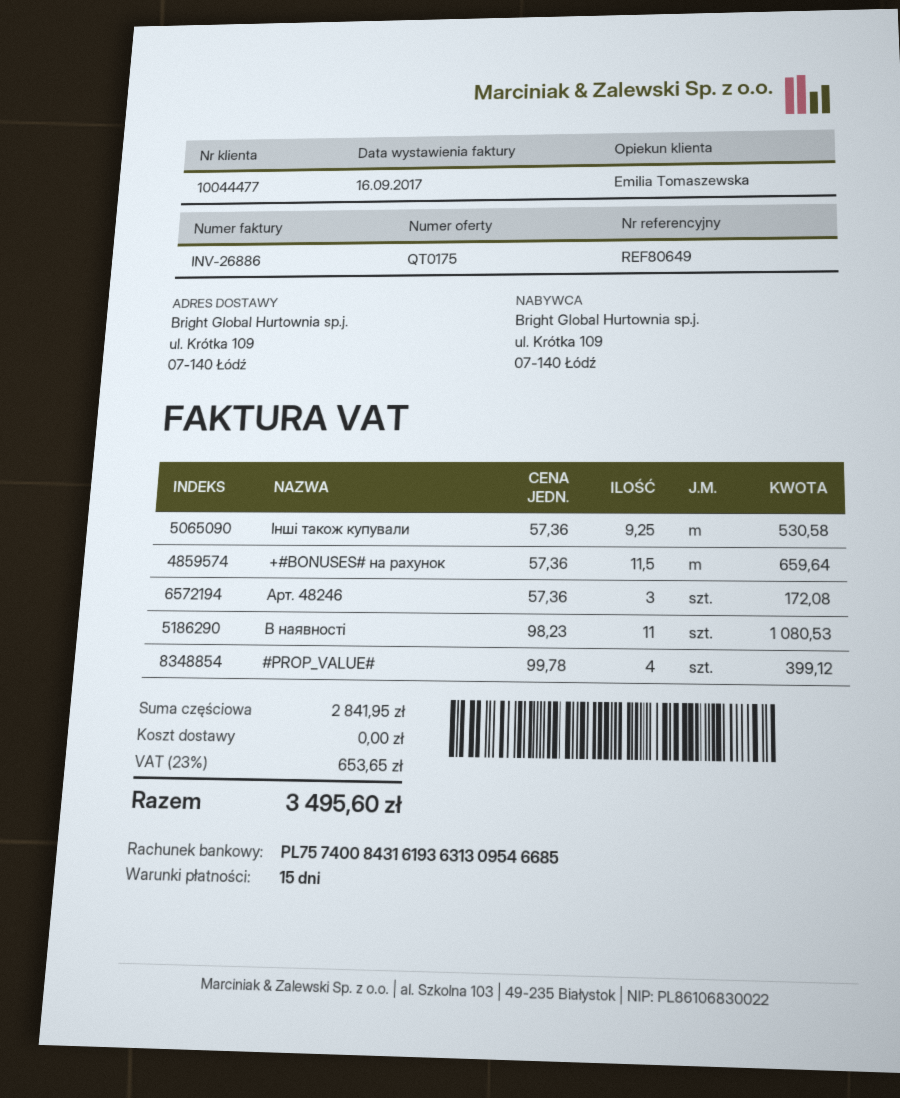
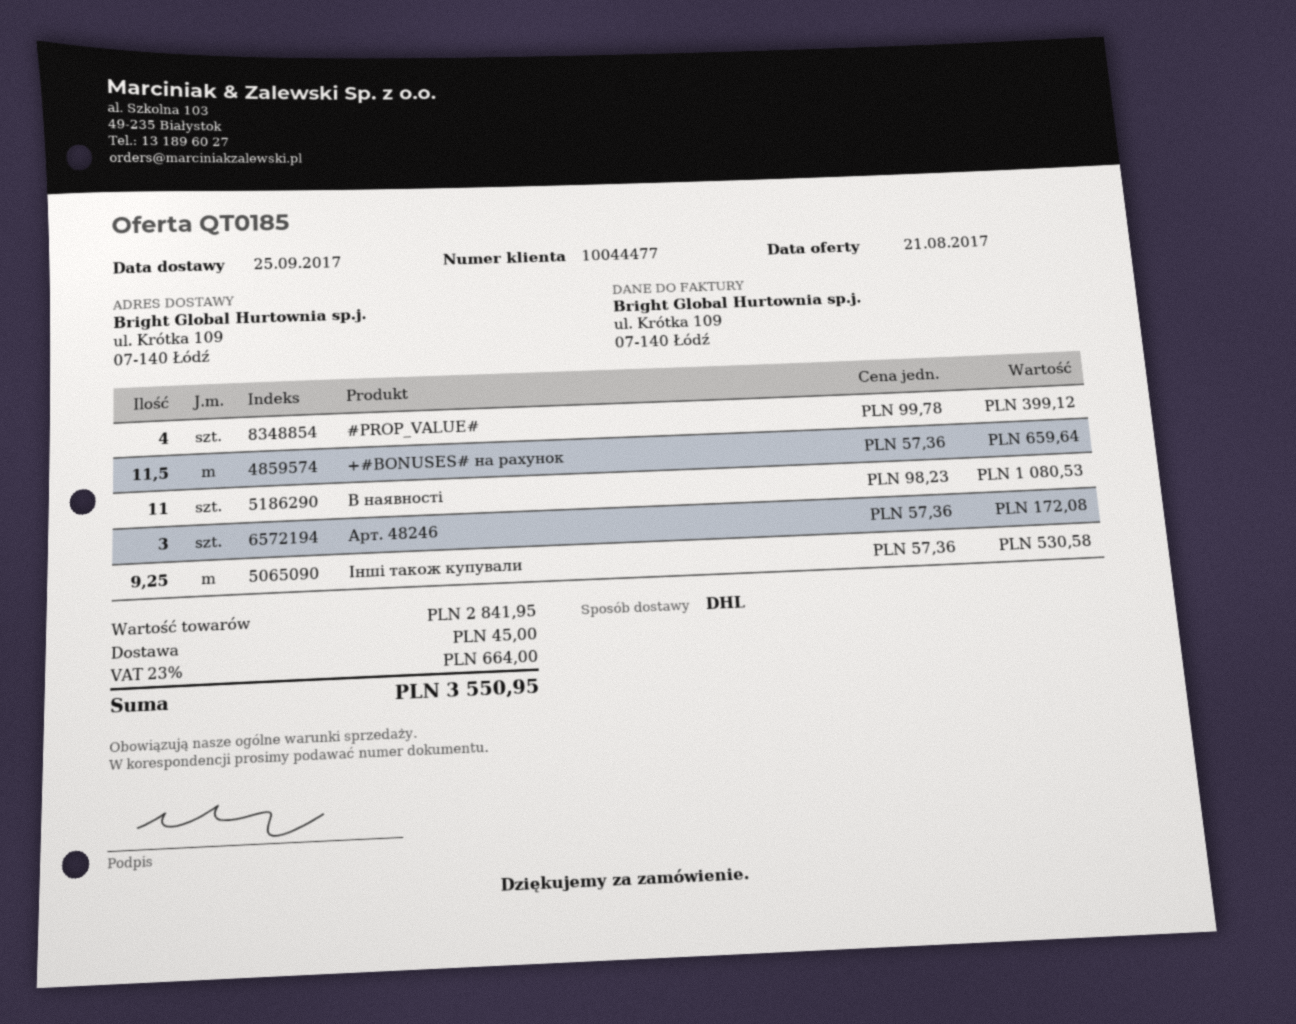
quote number: QT0175 -> QT0185
shipping: 0.00 -> 45.00
tax: 23% = 653.65 -> 23% = 664.00
total: 3495.60 -> 3550.95

